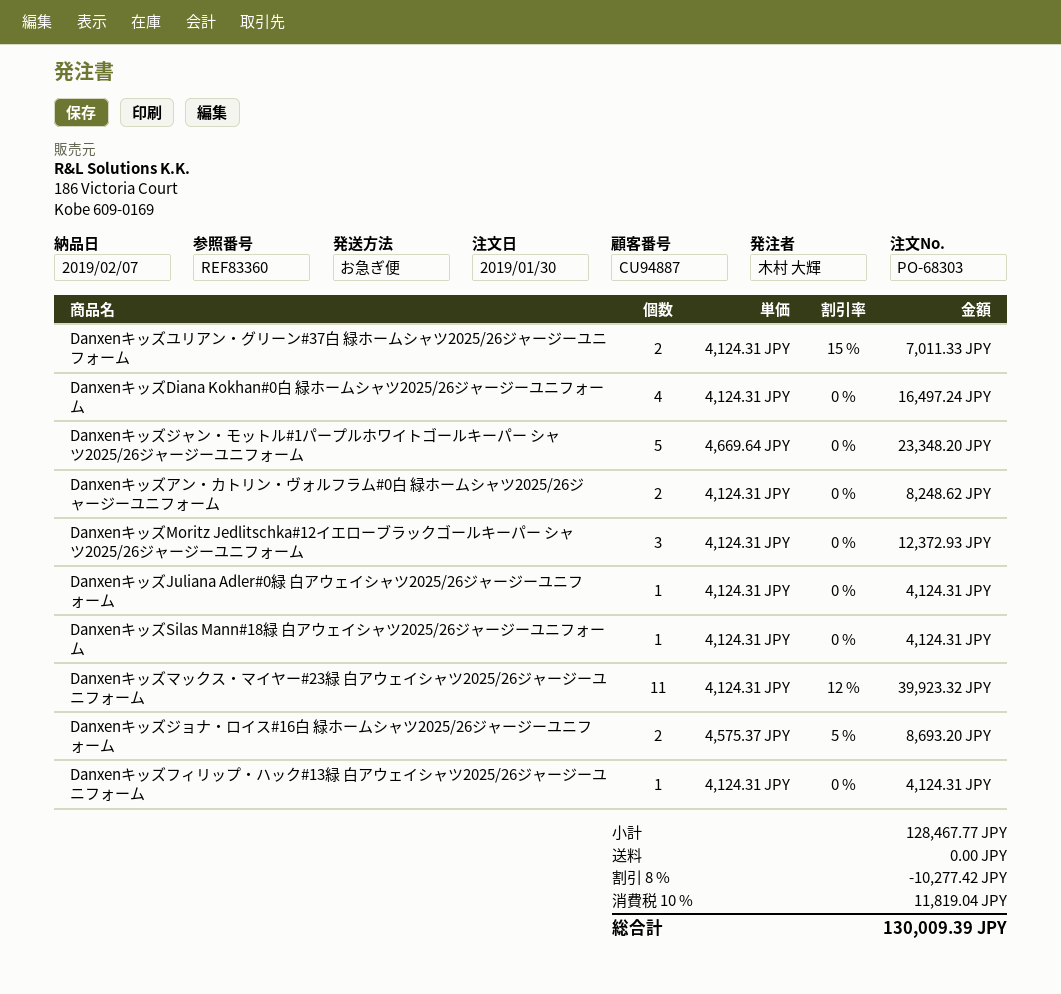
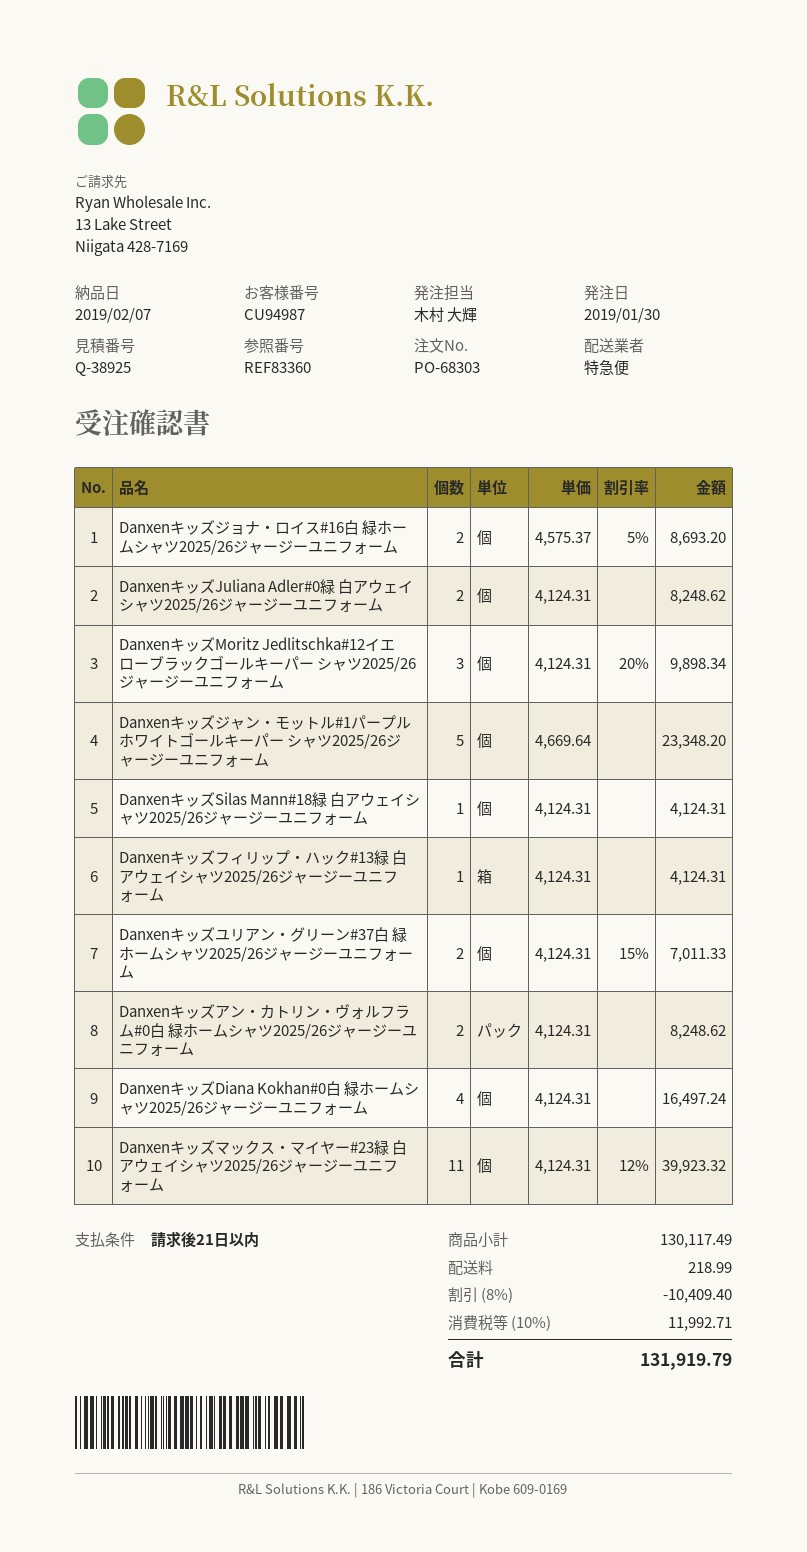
customer number: CU94887 -> CU94987
DanxenキッズMoritz Jedlitschka#12イエローブラックゴールキーパー シャツ2025/26ジャージーユニフォーム: 3 x 4124.31 = 12372.93 -> 3 x 4124.31 - 20% = 9898.34
DanxenキッズJuliana Adler#0緑 白アウェイシャツ2025/26ジャージーユニフォーム: 1 x 4124.31 = 4124.31 -> 2 x 4124.31 = 8248.62
subtotal: 128467.77 -> 130117.49
discount: 8% = 10277.42 -> 8% = 10409.40
shipping: 0.00 -> 218.99
tax: 10% = 11819.04 -> 10% = 11992.71
total: 130009.39 -> 131919.79

